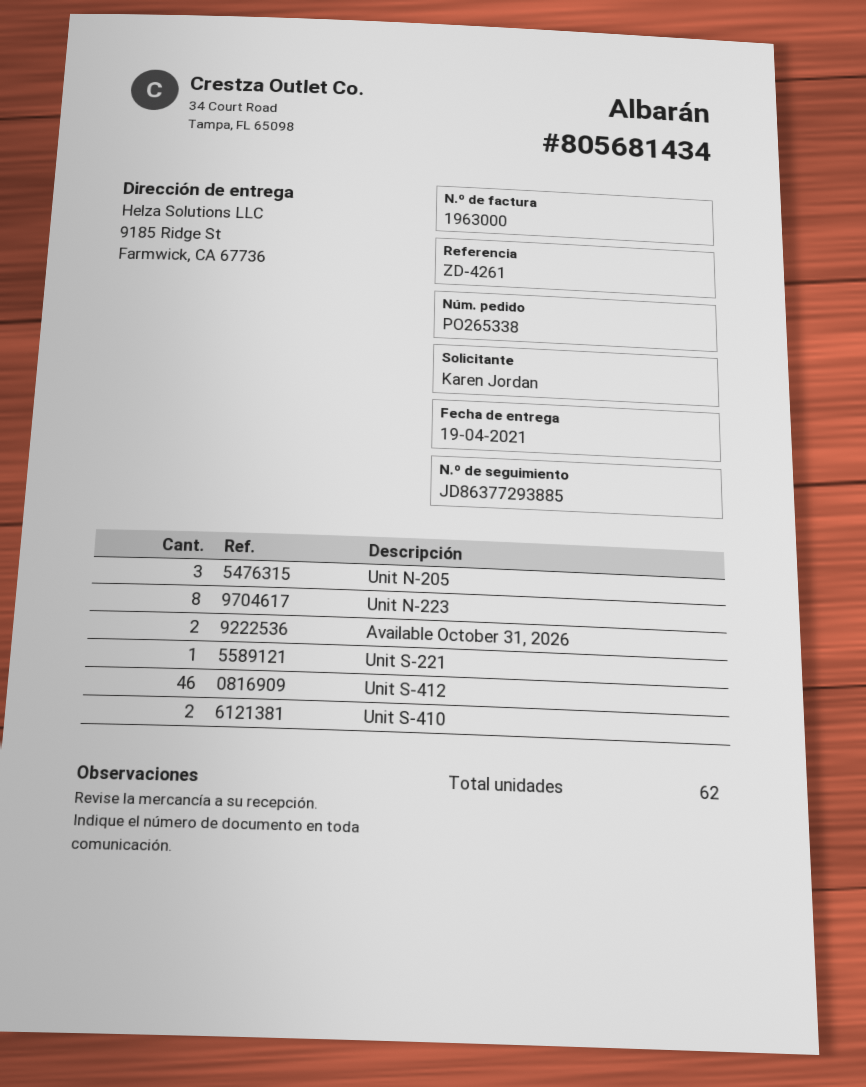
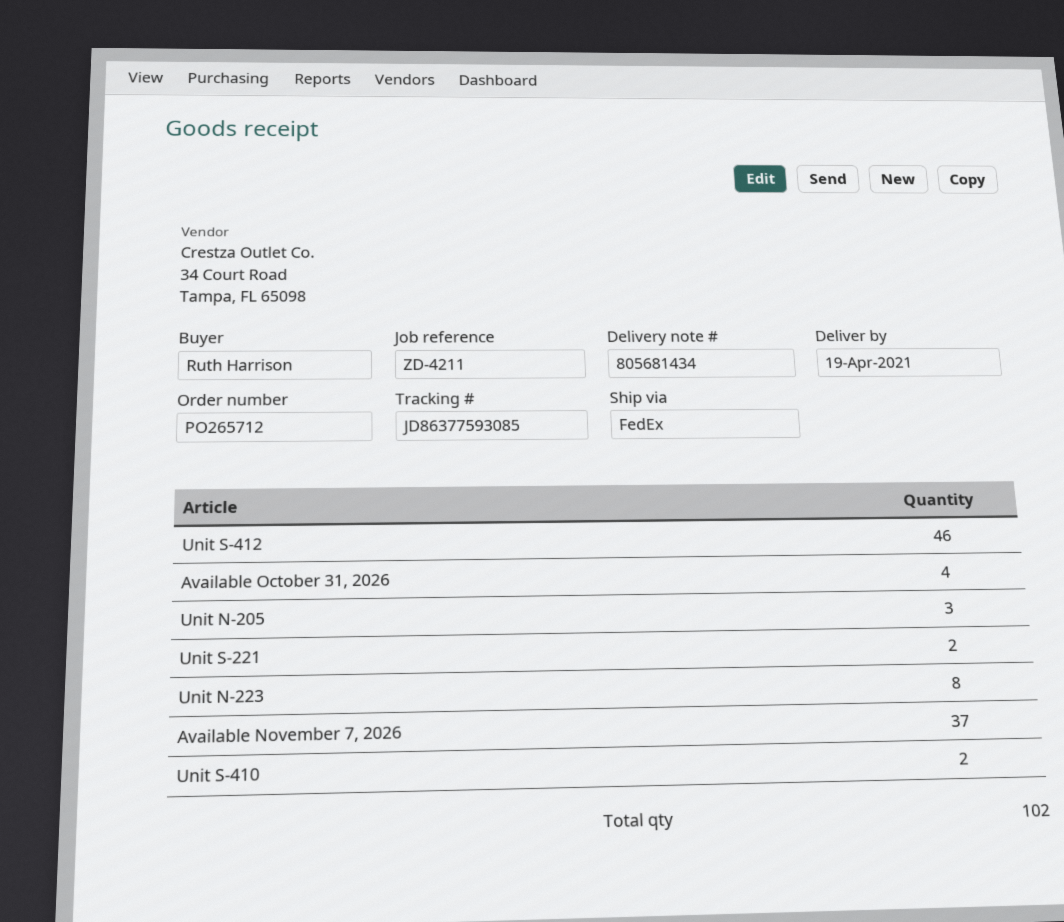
order number: PO265338 -> PO265712
reference: ZD-4261 -> ZD-4211
ordered by: Karen Jordan -> Ruth Harrison
tracking number: JD86377293885 -> JD86377593085
Available October 31, 2026: 2 -> 4
Unit S-221: 1 -> 2
Available November 7, 2026: none -> 37
total quantity: 62 -> 102

